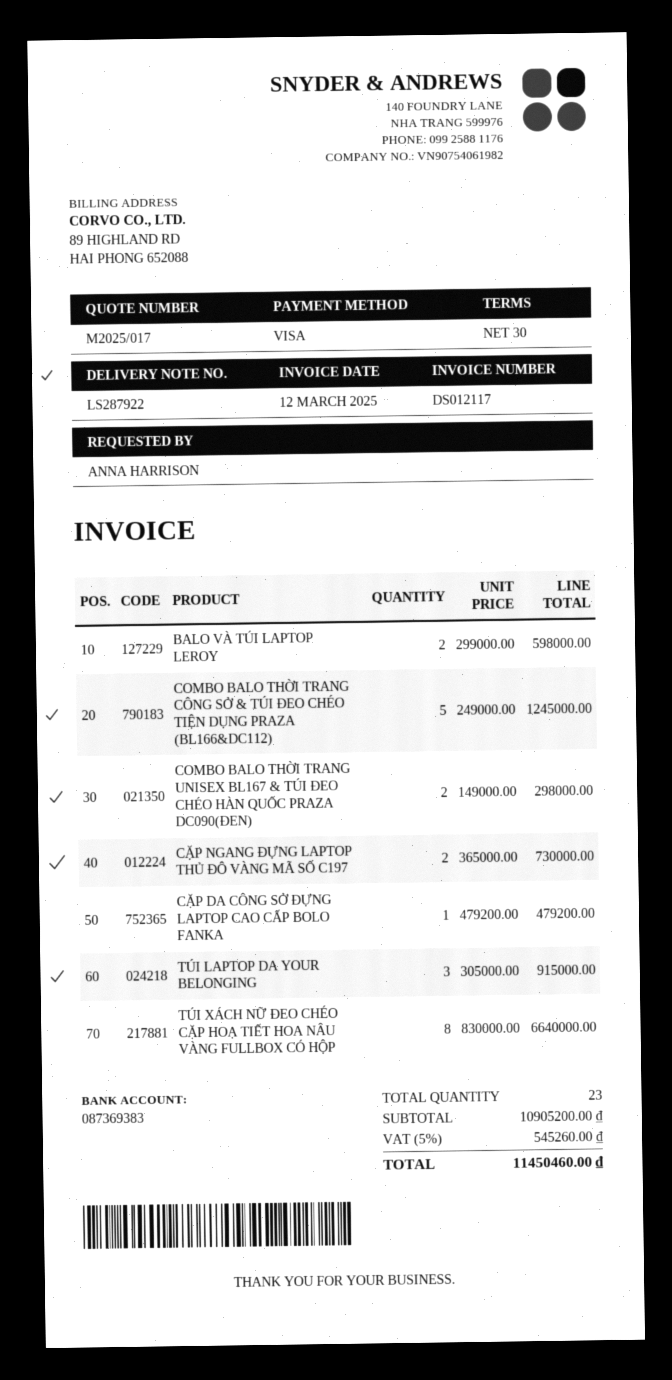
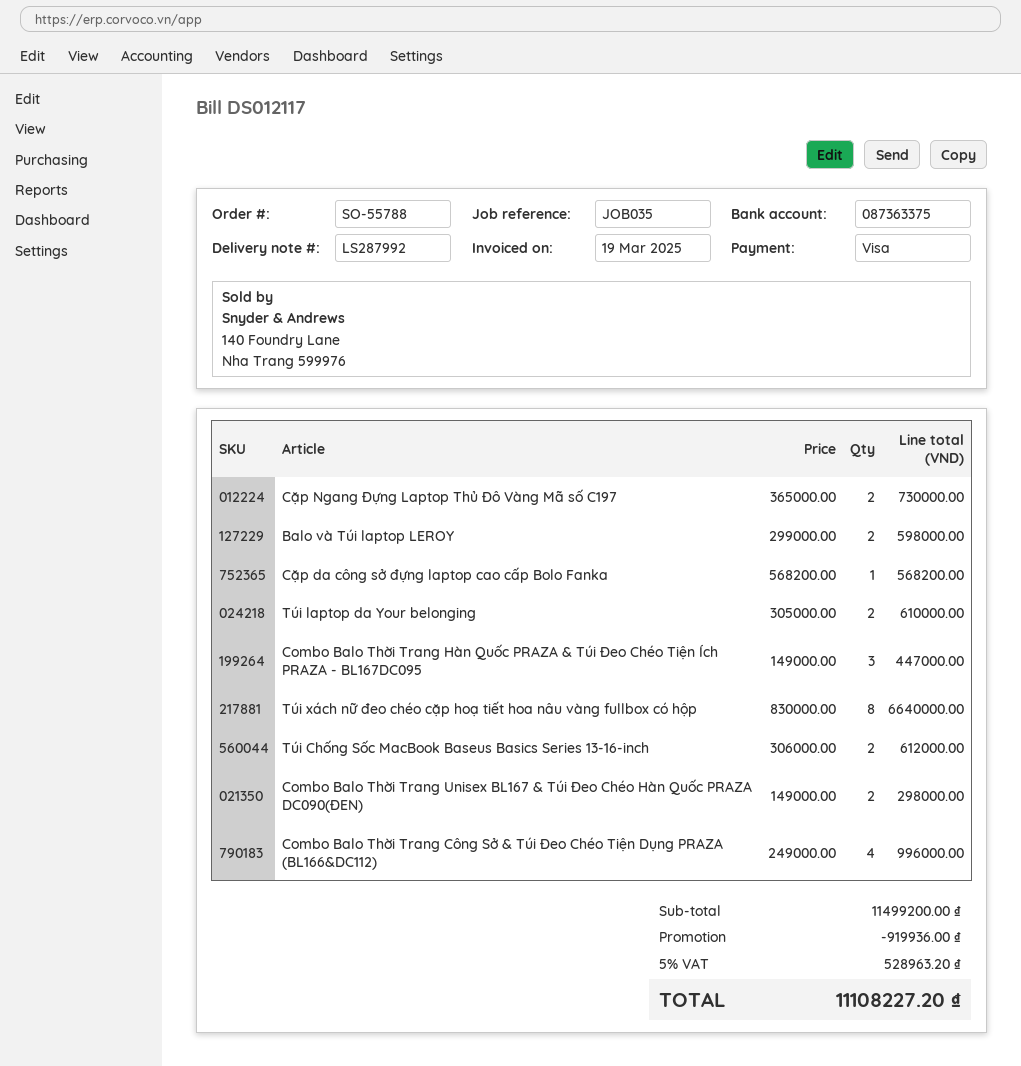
delivery note number: LS287922 -> LS287992
invoice date: 2025-03-12 -> 2025-03-19
bank account: 087369383 -> 087363375
COMBO BALO THỜI TRANG CÔNG SỞ & TÚI ĐEO CHÉO TIỆN DỤNG PRAZA (BL166&DC112): 5 x 249000.00 = 1245000.00 -> 4 x 249000.00 = 996000.00
CẶP DA CÔNG SỞ ĐỰNG LAPTOP CAO CẤP BOLO FANKA: 1 x 479200.00 = 479200.00 -> 1 x 568200.00 = 568200.00
TÚI LAPTOP DA YOUR BELONGING: 3 x 305000.00 = 915000.00 -> 2 x 305000.00 = 610000.00
Combo Balo Thời Trang Hàn Quốc PRAZA & Túi Đeo Chéo Tiện Ích PRAZA - BL167DC095: none -> 3 x 149000.00 = 447000.00
Túi Chống Sốc MacBook Baseus Basics Series 13-16-inch: none -> 2 x 306000.00 = 612000.00
subtotal: 10905200.00 -> 11499200.00
discount: none -> 919936.00
tax: 5% = 545260.00 -> 5% = 528963.20
total: 11450460.00 -> 11108227.20

